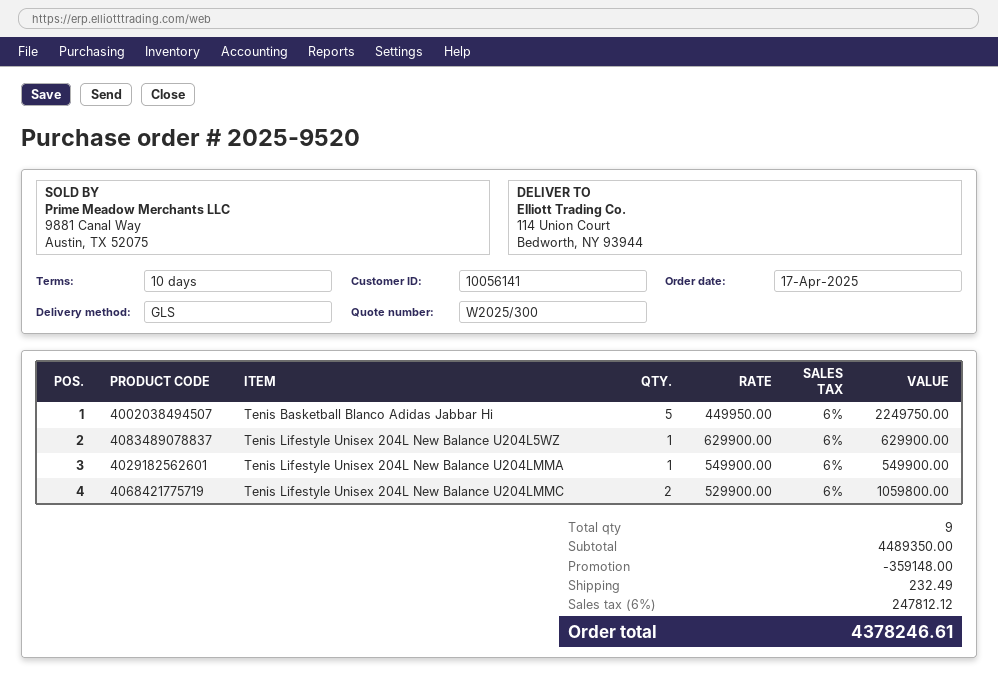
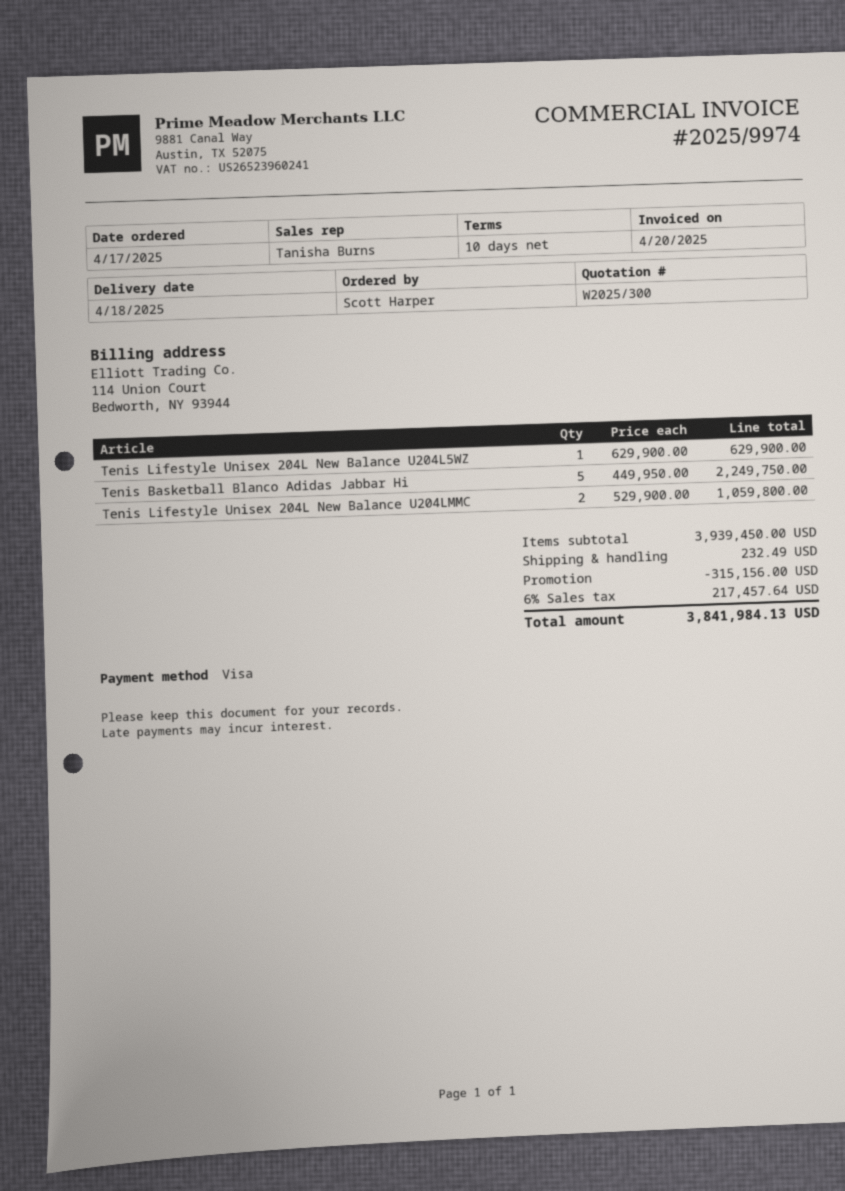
Tenis Lifestyle Unisex 204L New Balance U204LMMA: 1 x 549900.00 = 549900.00 -> none
subtotal: 4489350.00 -> 3939450.00
discount: 359148.00 -> 315156.00
tax: 6% = 247812.12 -> 6% = 217457.64
total: 4378246.61 -> 3841984.13

